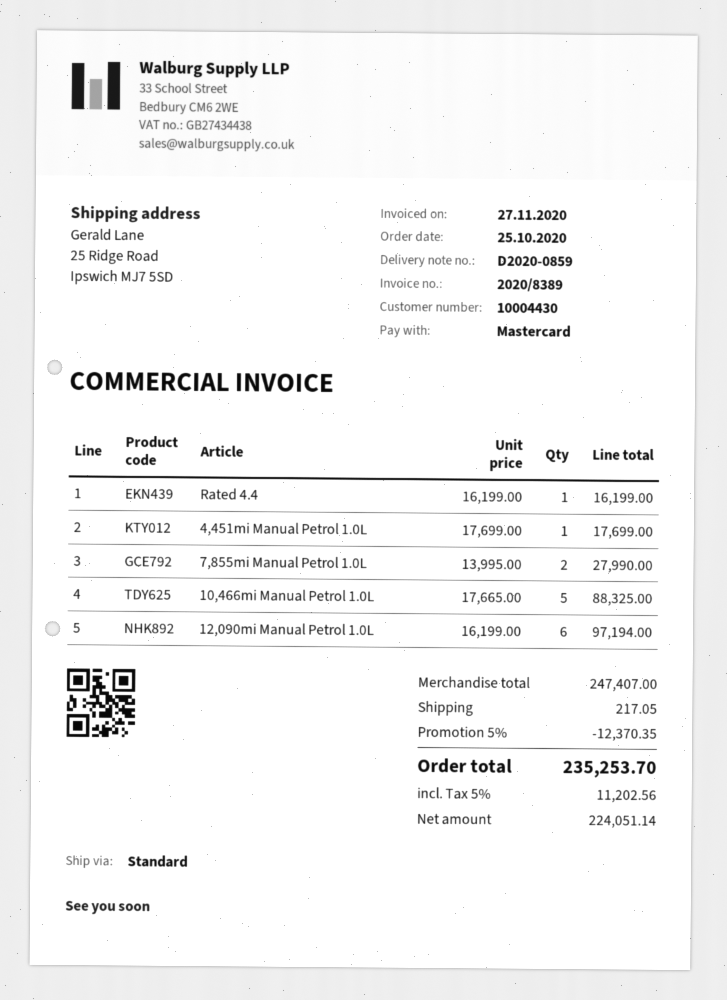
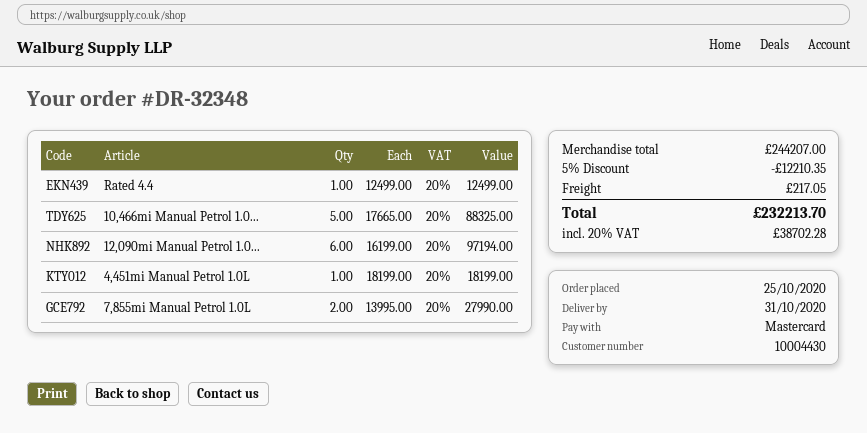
Rated 4.4: 1 x 16199.00 = 16199.00 -> 1 x 12499.00 = 12499.00
4,451mi Manual Petrol 1.0L: 1 x 17699.00 = 17699.00 -> 1 x 18199.00 = 18199.00
subtotal: 247407.00 -> 244207.00
discount: 5% = 12370.35 -> 5% = 12210.35
tax: 5% = 11202.56 -> 20% = 38702.28
total: 235253.70 -> 232213.70

